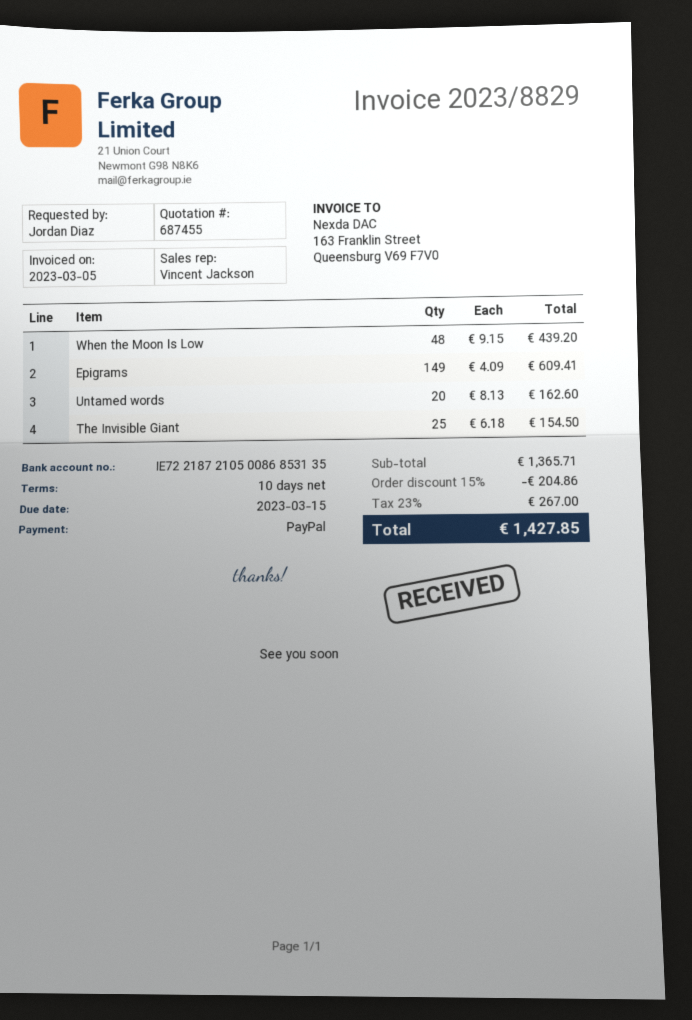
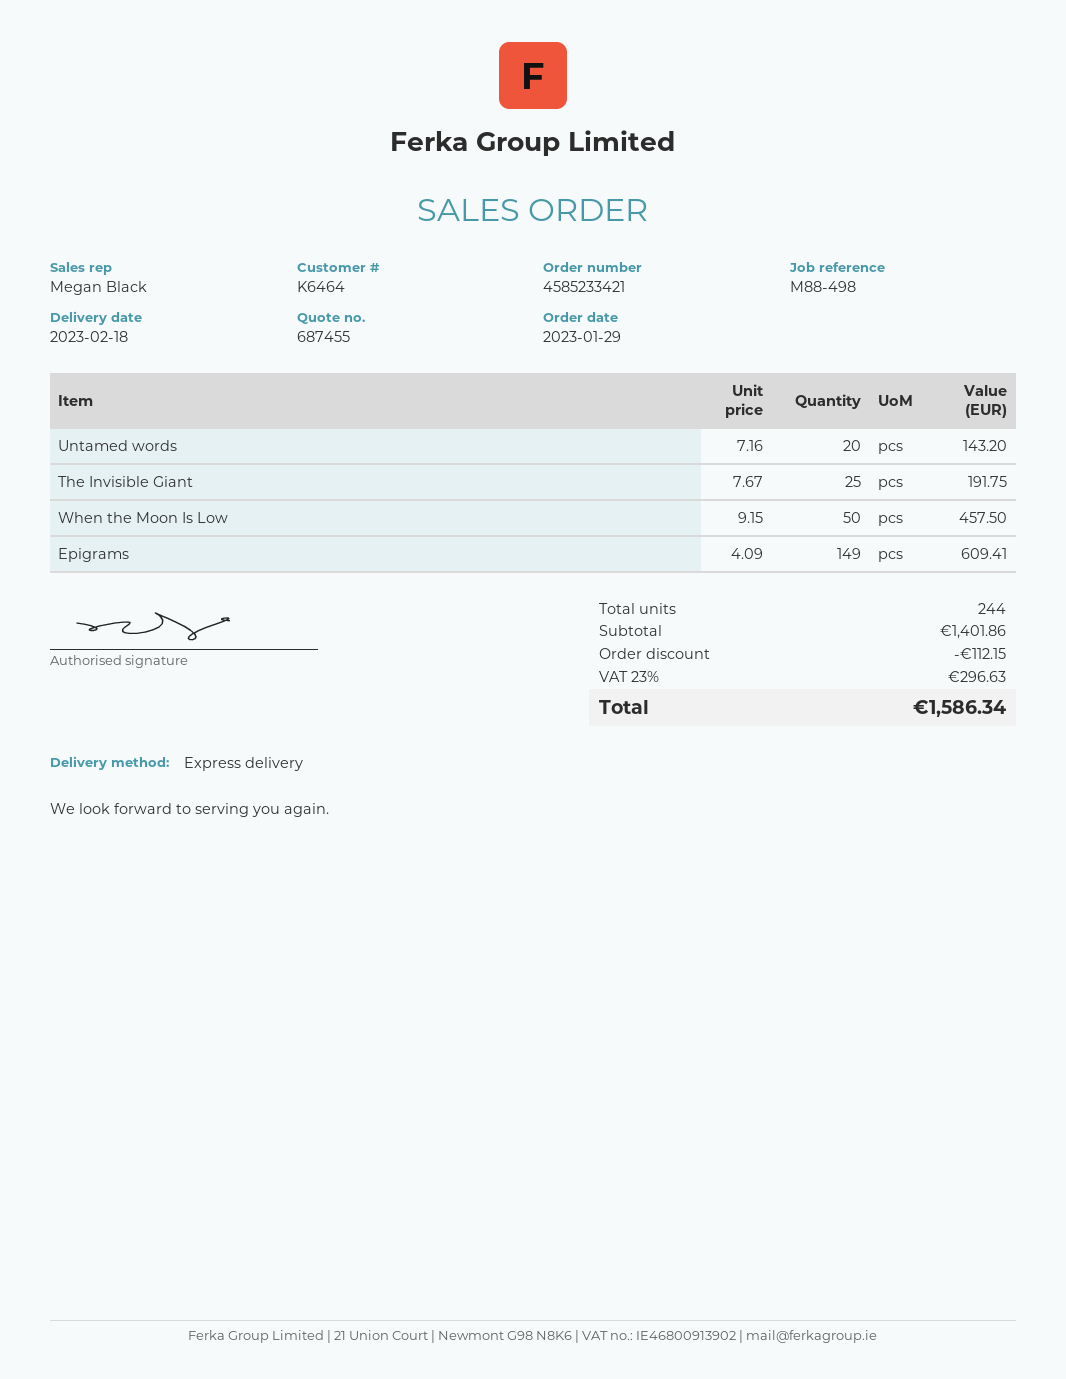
sales rep: Vincent Jackson -> Megan Black
When the Moon Is Low: 48 x 9.15 = 439.20 -> 50 x 9.15 = 457.50
Untamed words: 20 x 8.13 = 162.60 -> 20 x 7.16 = 143.20
The Invisible Giant: 25 x 6.18 = 154.50 -> 25 x 7.67 = 191.75
subtotal: 1365.71 -> 1401.86
discount: 204.86 -> 112.15
tax: 23% = 267.00 -> 23% = 296.63
total: 1427.85 -> 1586.34

